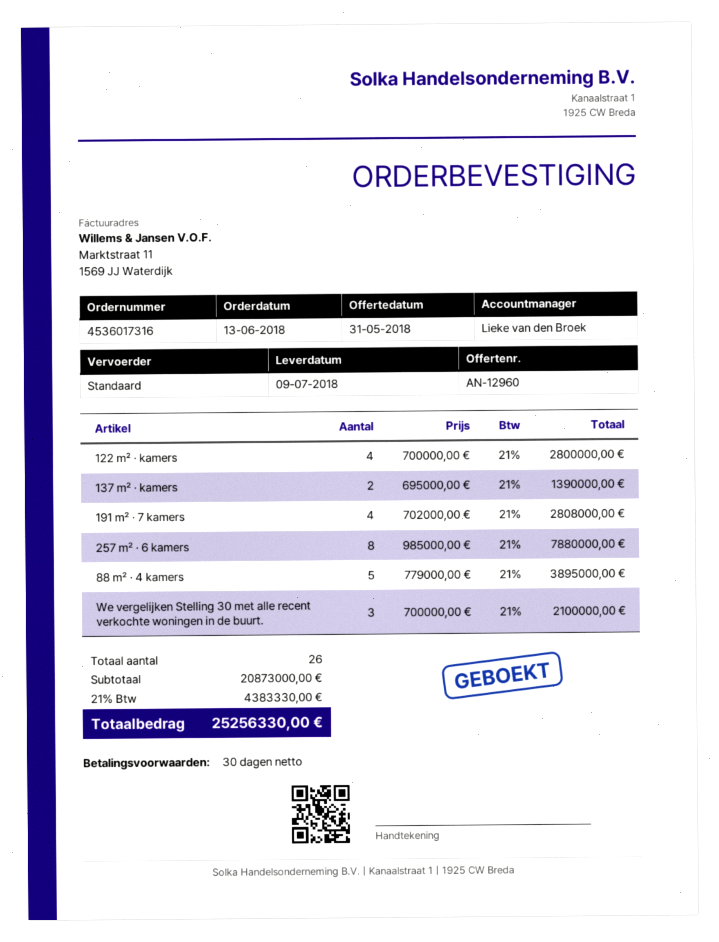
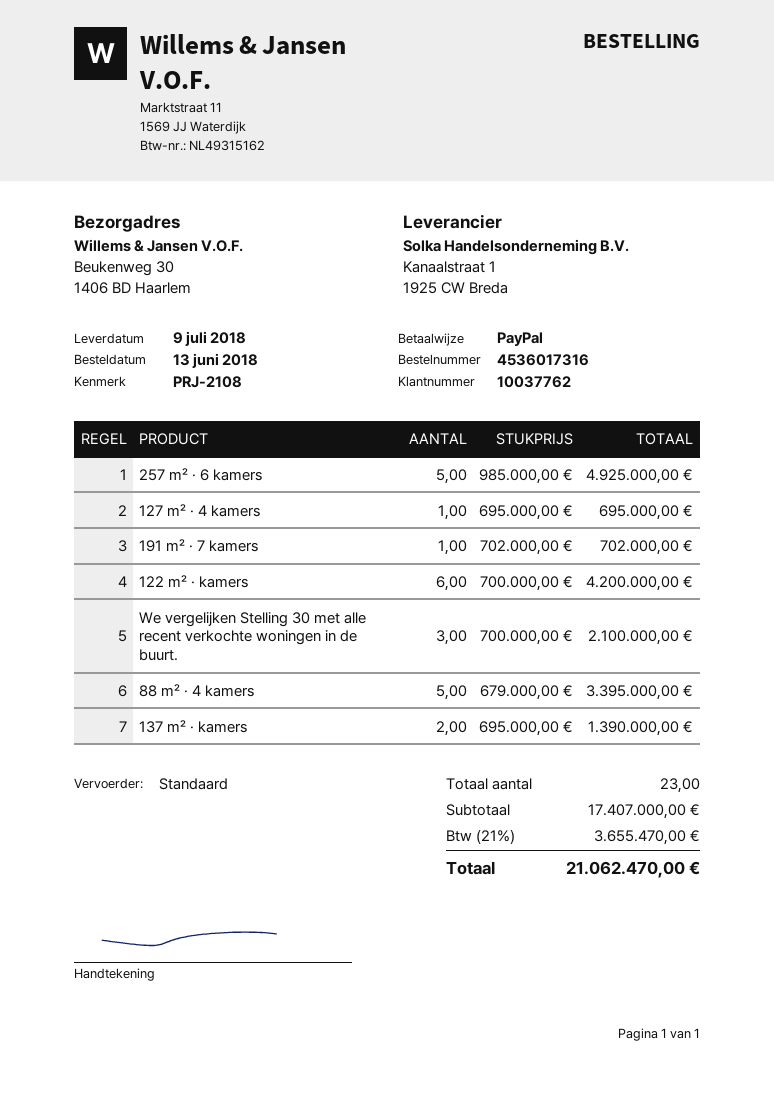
122 m² · kamers: 4 x 700000.00 = 2800000.00 -> 6 x 700000.00 = 4200000.00
191 m² · 7 kamers: 4 x 702000.00 = 2808000.00 -> 1 x 702000.00 = 702000.00
257 m² · 6 kamers: 8 x 985000.00 = 7880000.00 -> 5 x 985000.00 = 4925000.00
88 m² · 4 kamers: 5 x 779000.00 = 3895000.00 -> 5 x 679000.00 = 3395000.00
127 m² · 4 kamers: none -> 1 x 695000.00 = 695000.00
total quantity: 26 -> 23
subtotal: 20873000.00 -> 17407000.00
tax: 21% = 4383330.00 -> 21% = 3655470.00
total: 25256330.00 -> 21062470.00

